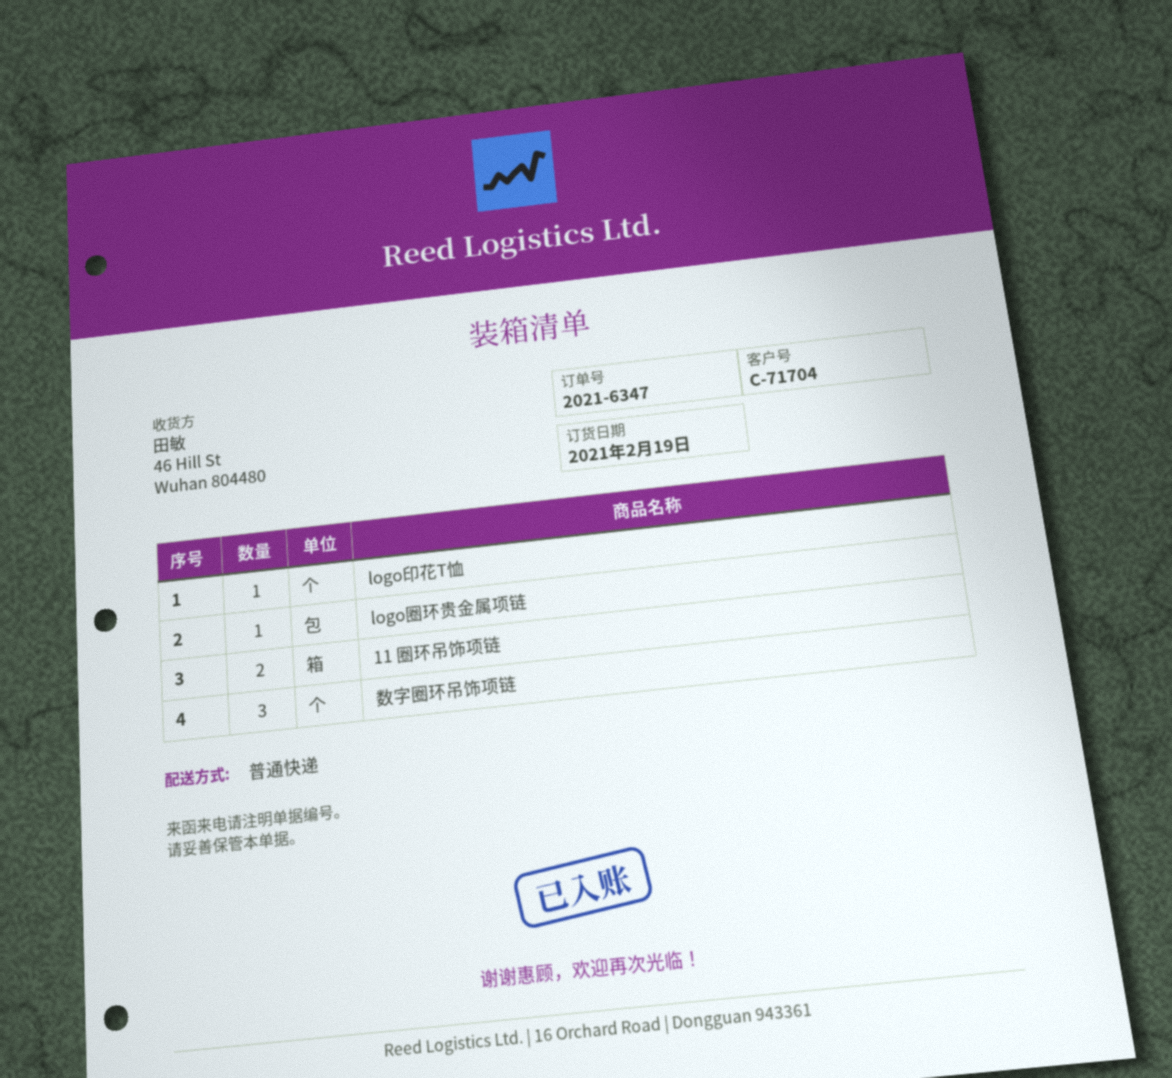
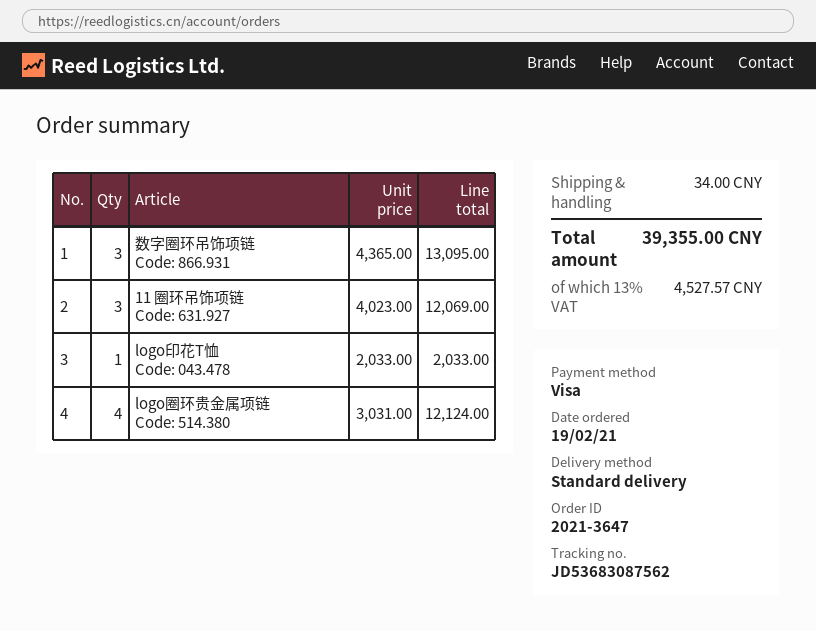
order number: 2021-6347 -> 2021-3647
logo圈环贵金属项链: 1 -> 4
11 圈环吊饰项链: 2 -> 3

